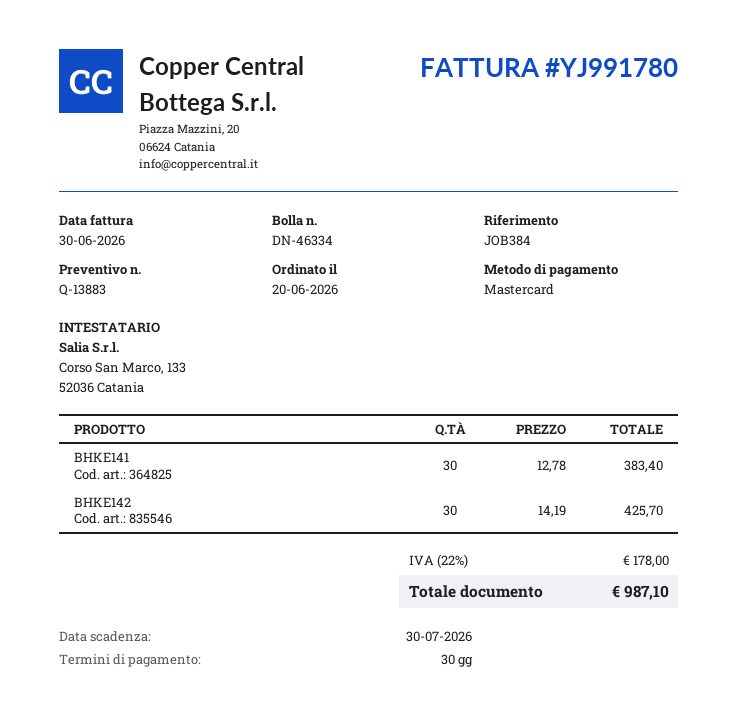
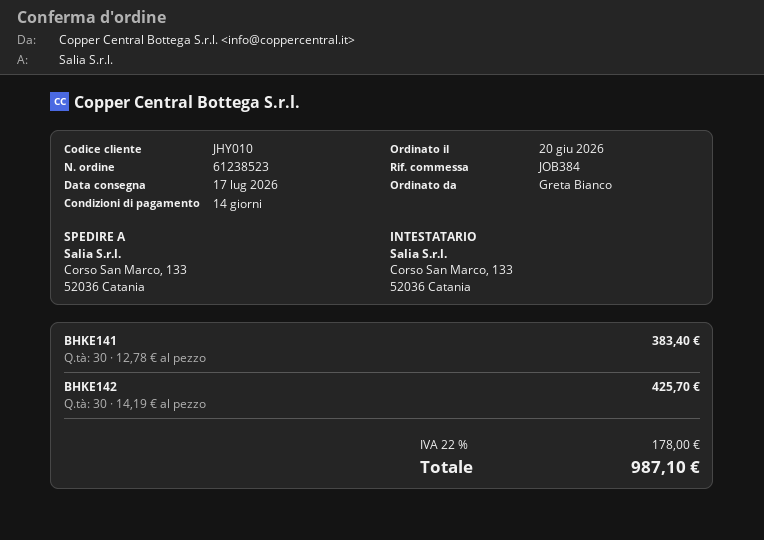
payment terms: 30 days -> 14 days

